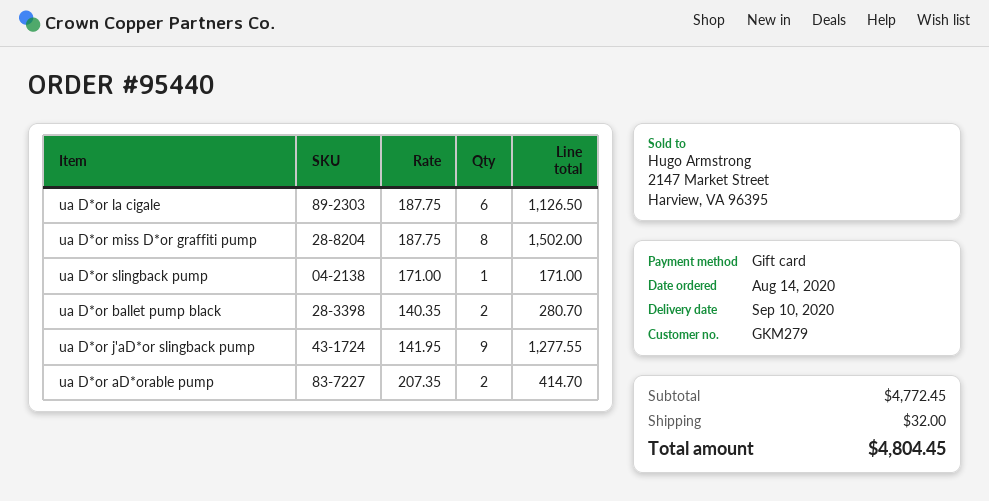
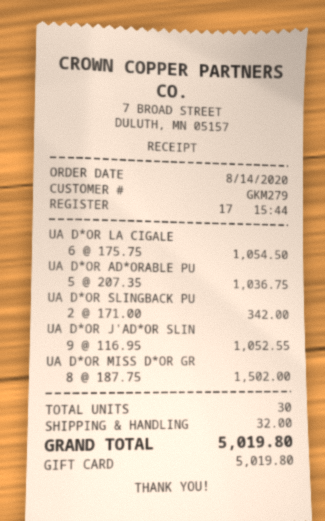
ua D*or la cigale: 6 x 187.75 = 1126.50 -> 6 x 175.75 = 1054.50
ua D*or slingback pump: 1 x 171.00 = 171.00 -> 2 x 171.00 = 342.00
ua D*or ballet pump black: 2 x 140.35 = 280.70 -> none
ua D*or j'aD*or slingback pump: 9 x 141.95 = 1277.55 -> 9 x 116.95 = 1052.55
ua D*or aD*orable pump: 2 x 207.35 = 414.70 -> 5 x 207.35 = 1036.75
total: 4804.45 -> 5019.80

